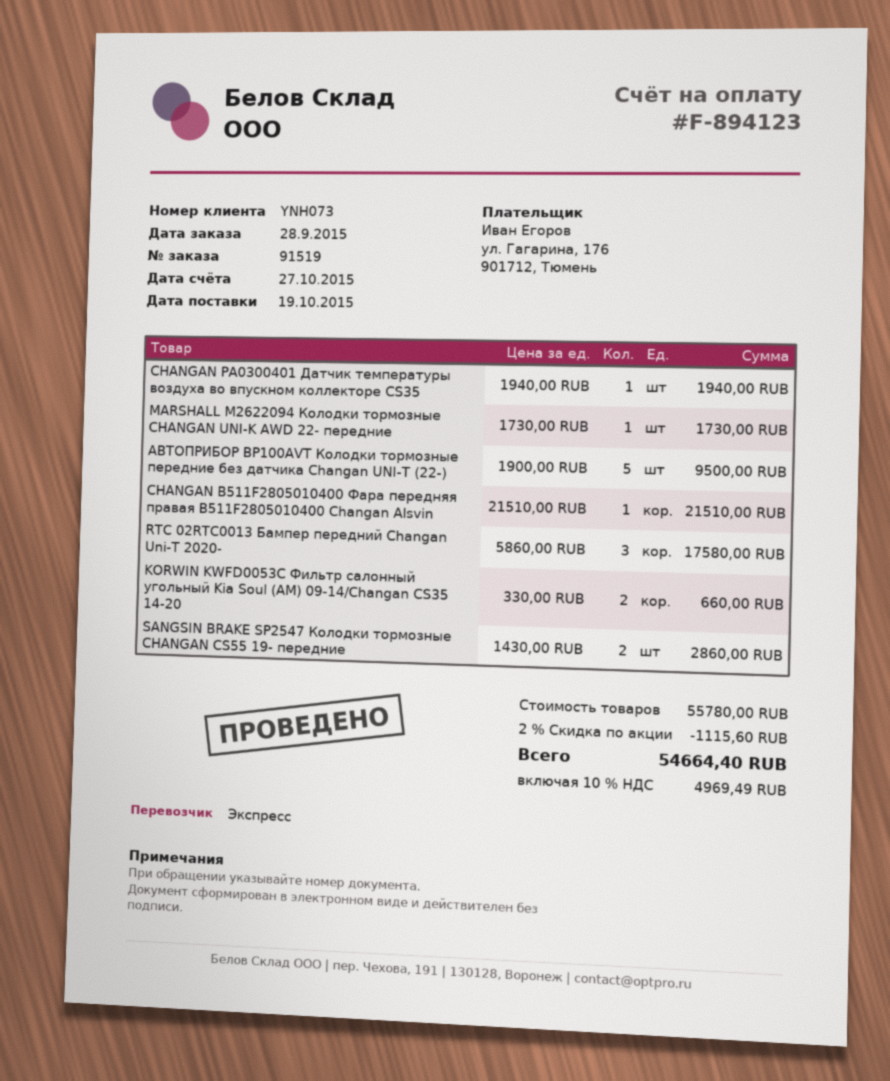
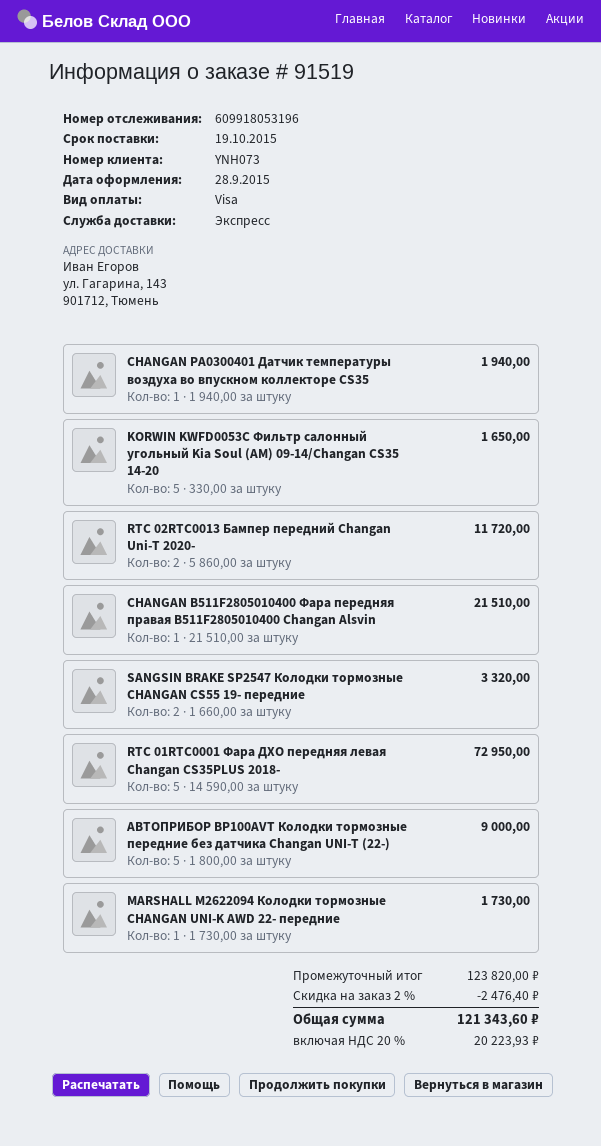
АВТОПРИБОР BP100AVT Колодки тормозные передние без датчика Changan UNI-T (22-): 5 x 1900.00 = 9500.00 -> 5 x 1800.00 = 9000.00
RTC 02RTC0013 Бампер передний Changan Uni-T 2020-: 3 x 5860.00 = 17580.00 -> 2 x 5860.00 = 11720.00
KORWIN KWFD0053C Фильтр салонный угольный Kia Soul (AM) 09-14/Changan CS35 14-20: 2 x 330.00 = 660.00 -> 5 x 330.00 = 1650.00
SANGSIN BRAKE SP2547 Колодки тормозные CHANGAN CS55 19- передние: 2 x 1430.00 = 2860.00 -> 2 x 1660.00 = 3320.00
RTC 01RTC0001 Фара ДХО передняя левая Changan CS35PLUS 2018-: none -> 5 x 14590.00 = 72950.00
subtotal: 55780.00 -> 123820.00
discount: 2% = 1115.60 -> 2% = 2476.40
tax: 10% = 4969.49 -> 20% = 20223.93
total: 54664.40 -> 121343.60

